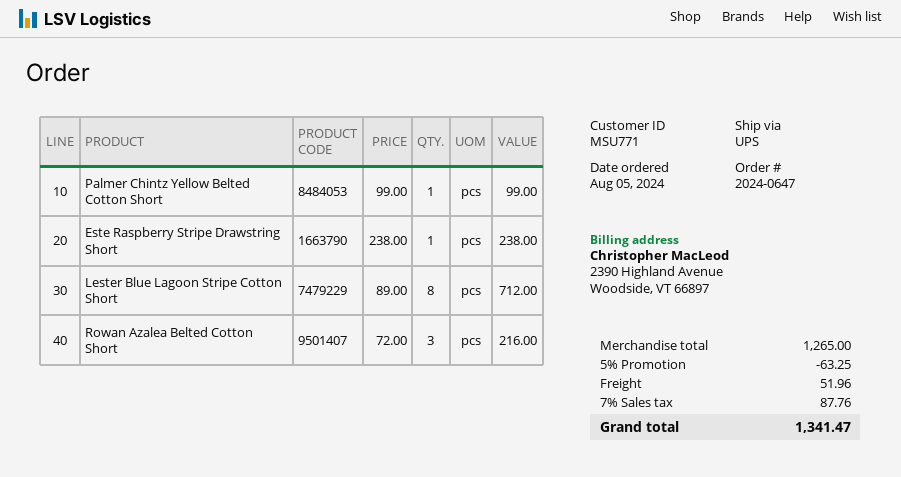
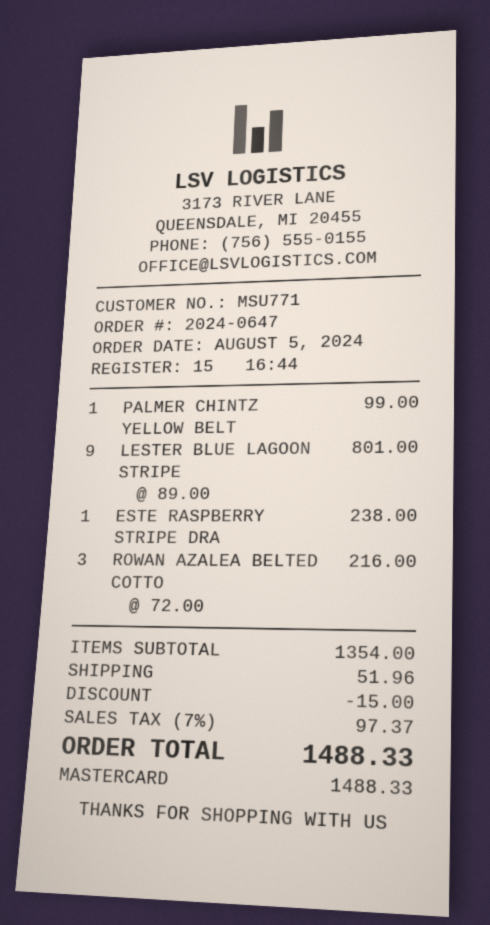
Lester Blue Lagoon Stripe Cotton Short: 8 x 89.00 = 712.00 -> 9 x 89.00 = 801.00
subtotal: 1265.00 -> 1354.00
discount: 63.25 -> 15.00
tax: 7% = 87.76 -> 7% = 97.37
total: 1341.47 -> 1488.33

